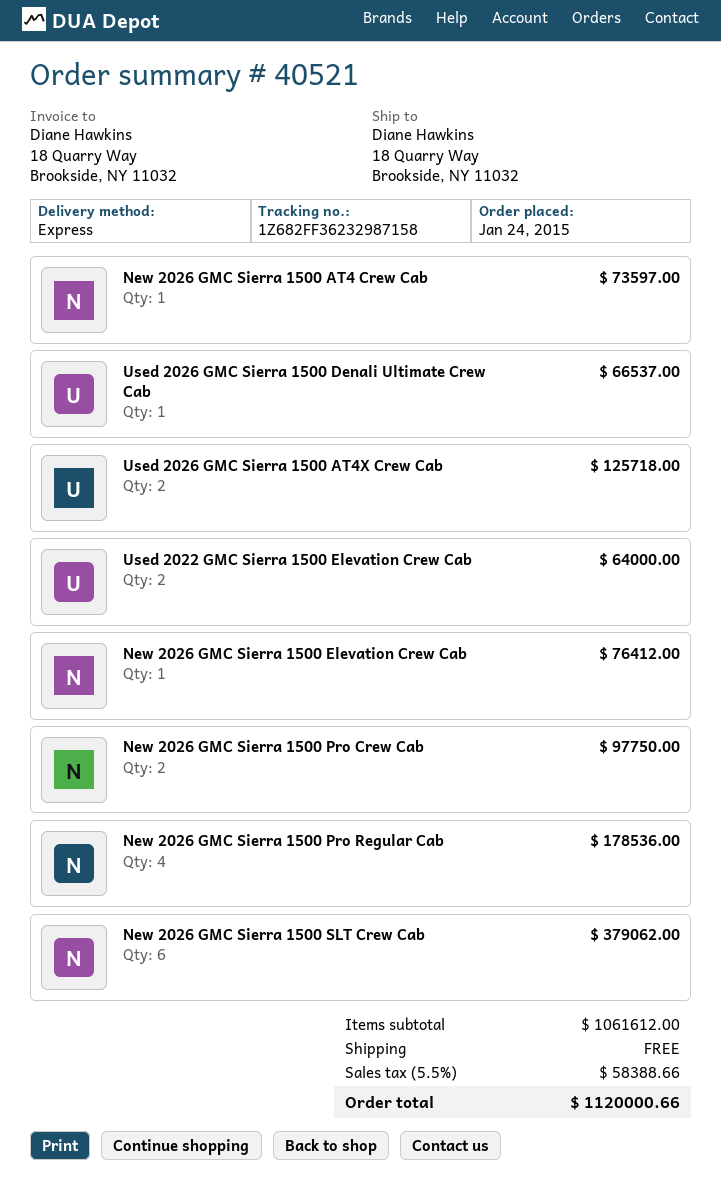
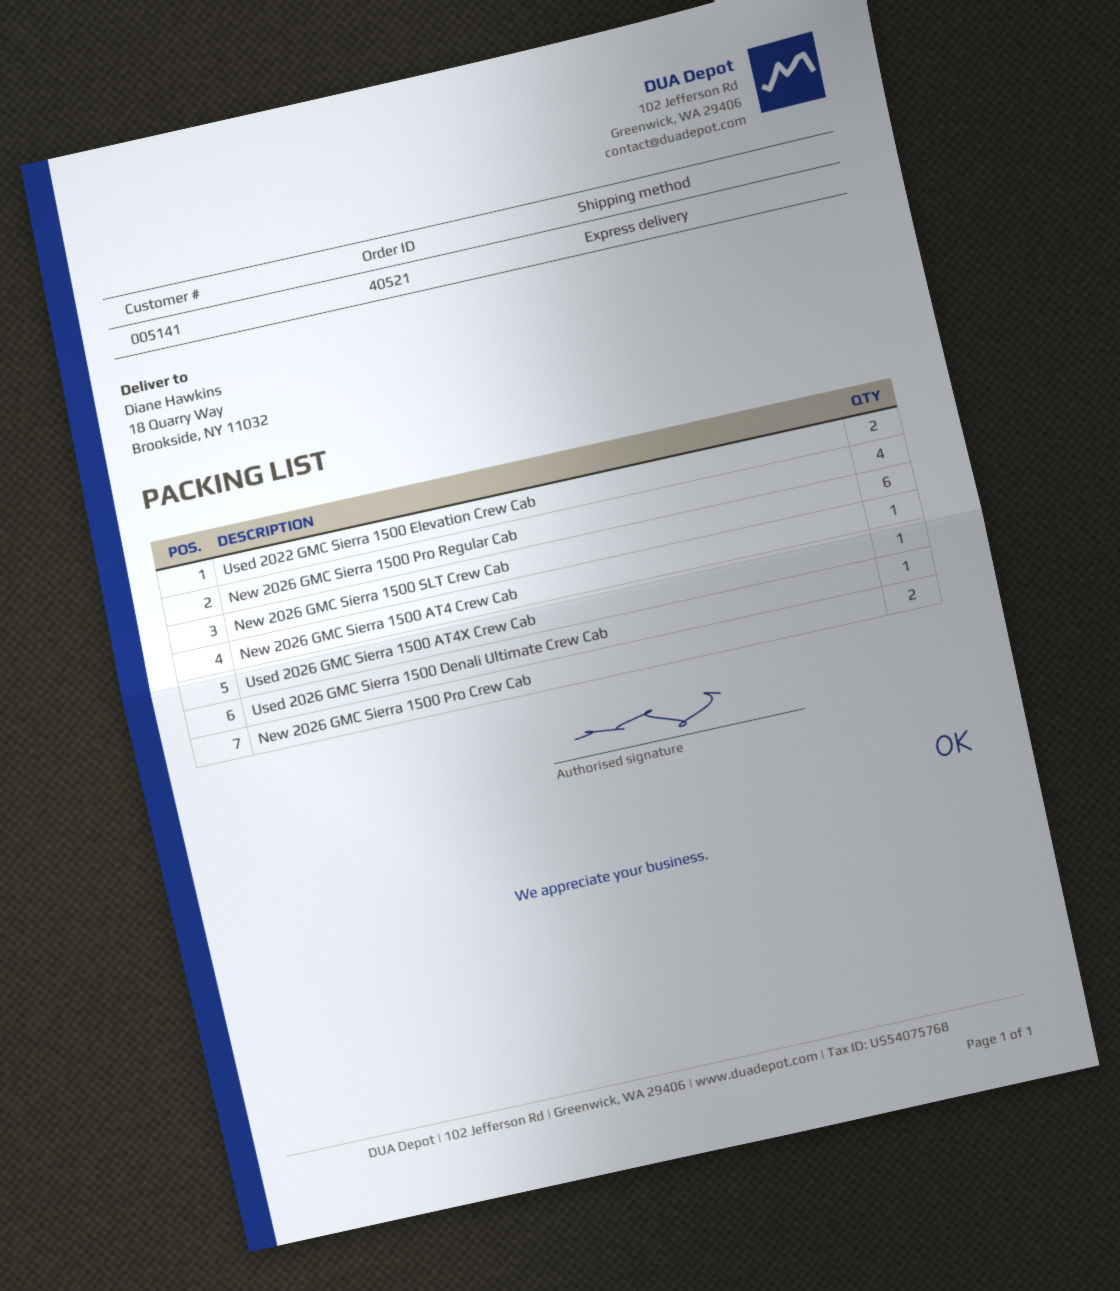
Used 2026 GMC Sierra 1500 AT4X Crew Cab: 2 -> 1
New 2026 GMC Sierra 1500 Elevation Crew Cab: 1 -> none

